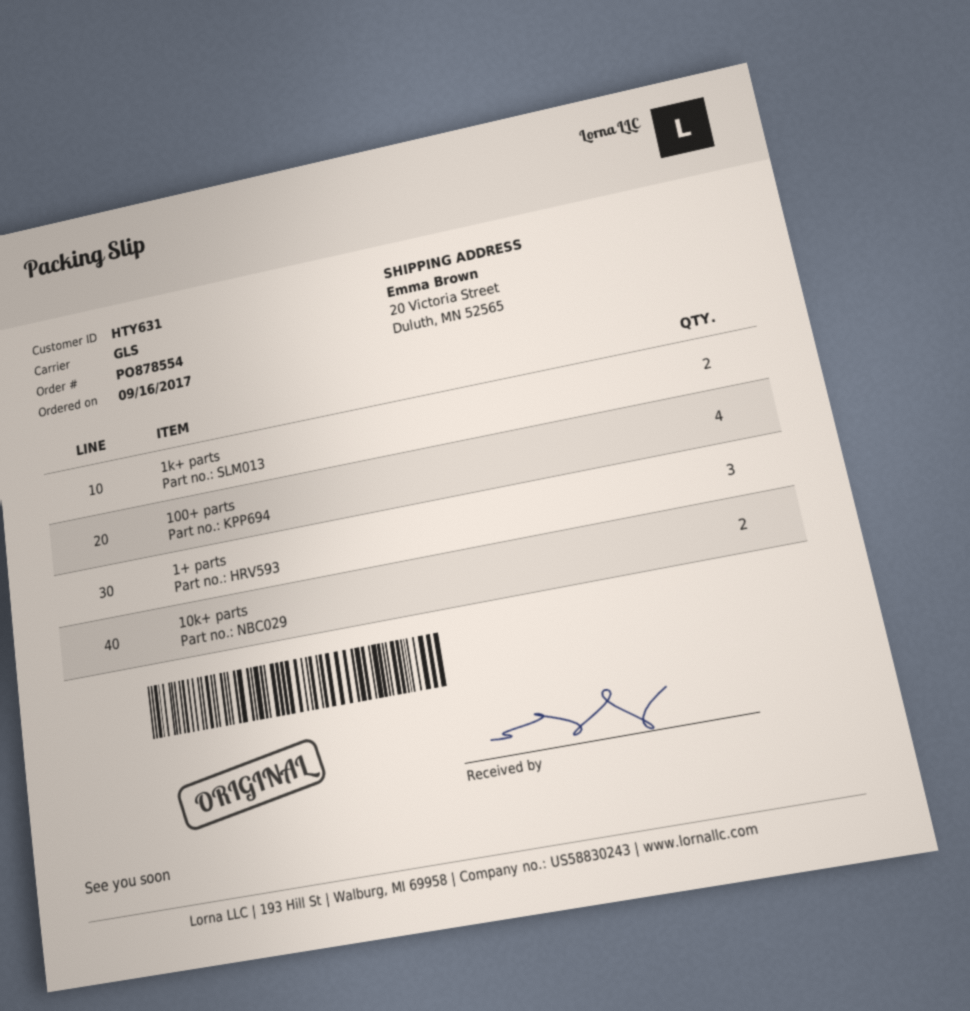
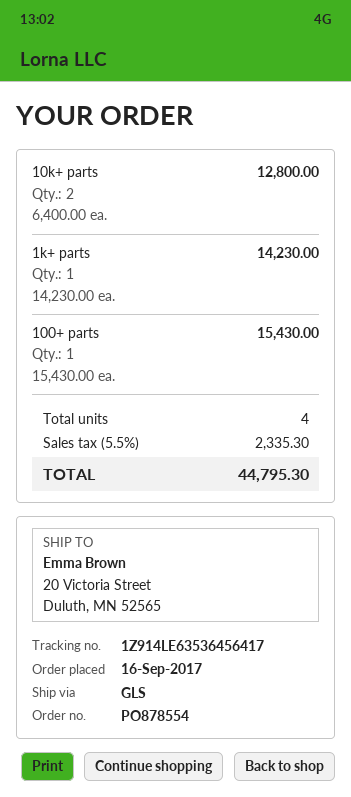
1k+ parts: 2 -> 1
100+ parts: 4 -> 1
1+ parts: 3 -> none

